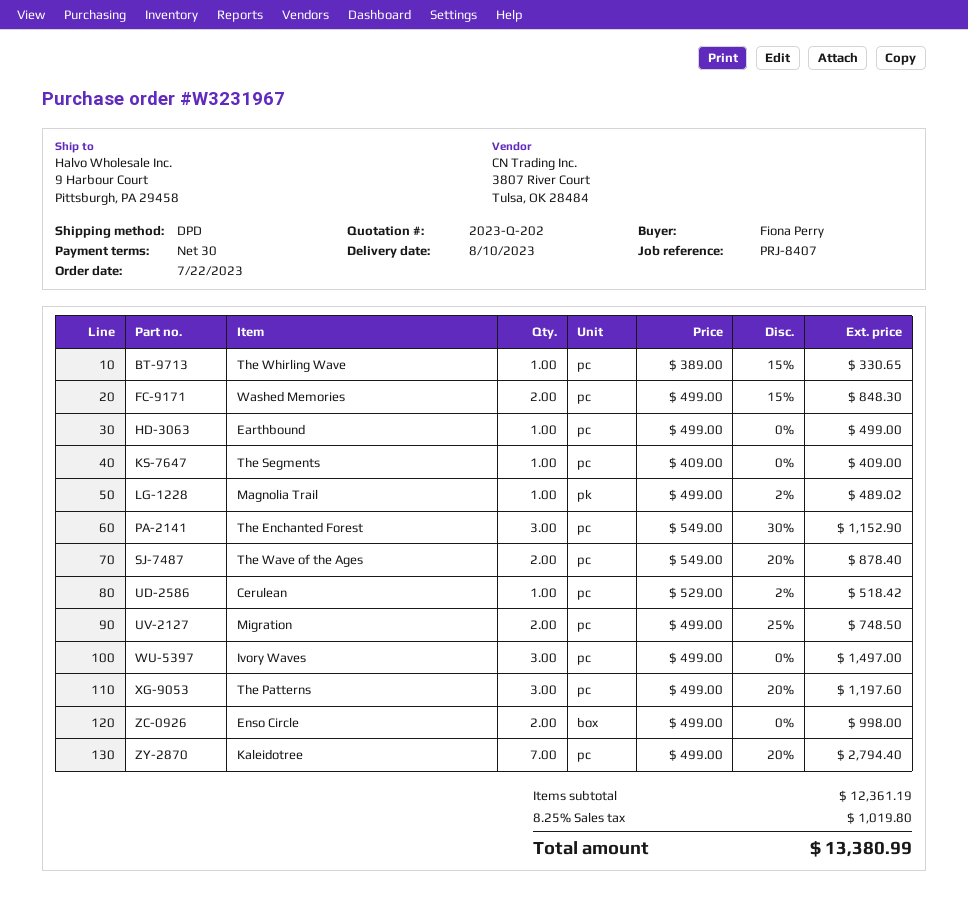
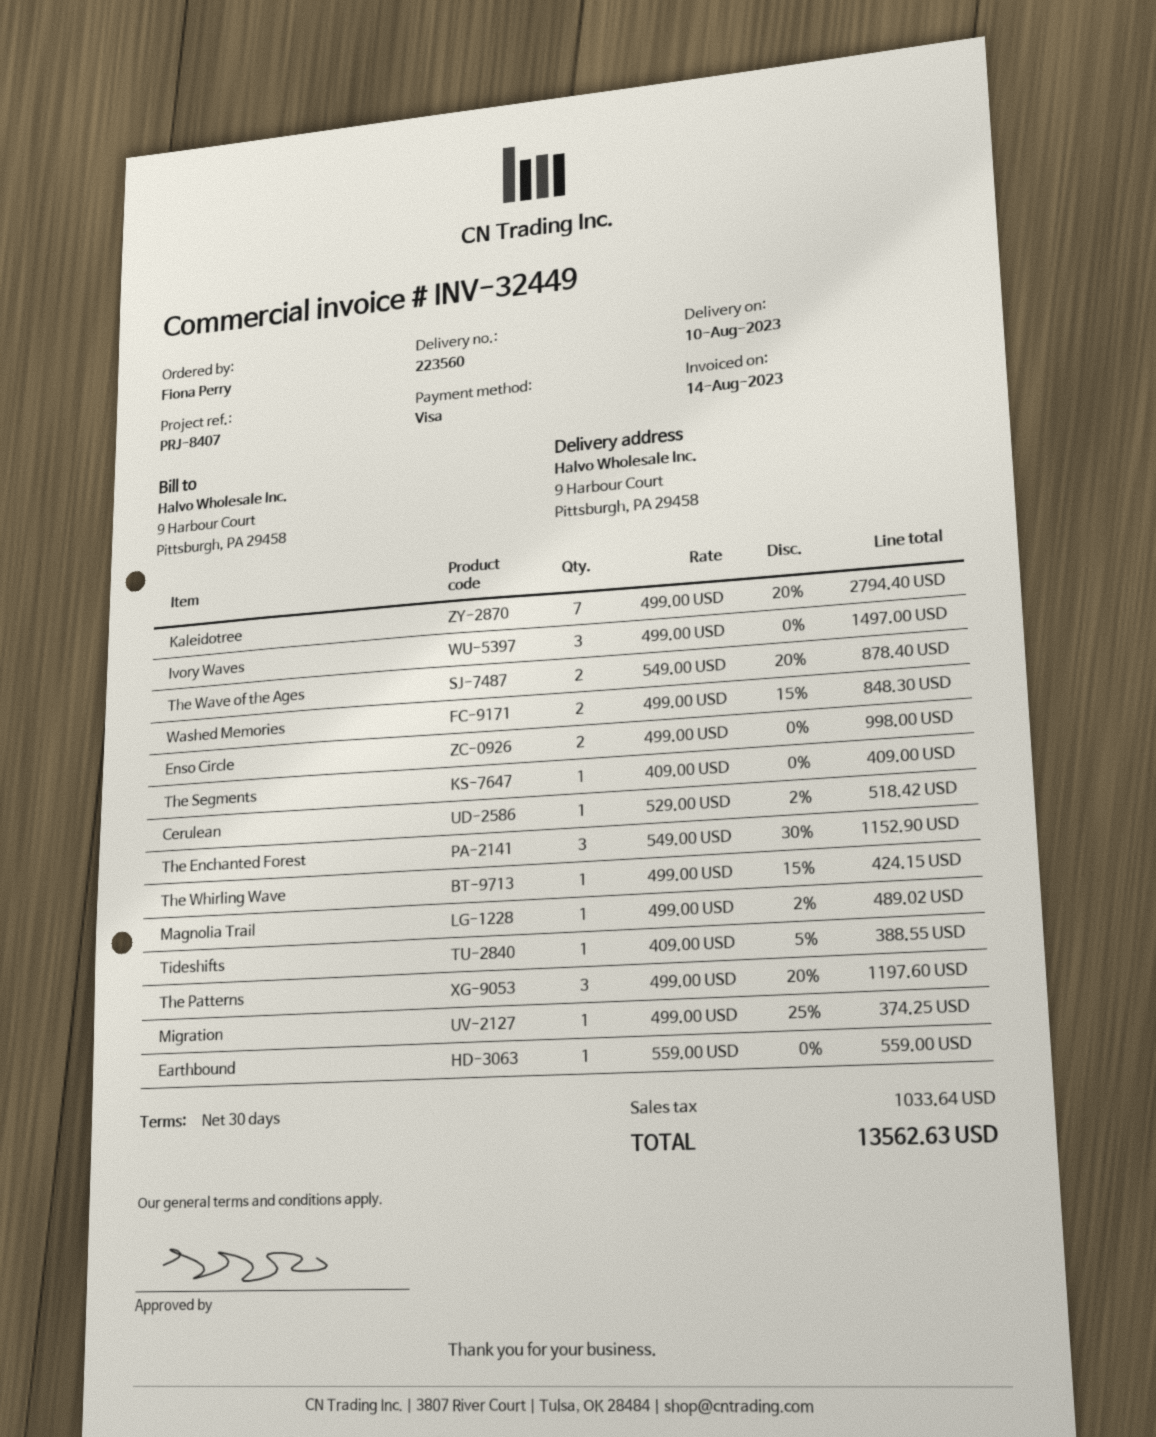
The Whirling Wave: 1 x 389.00 - 15% = 330.65 -> 1 x 499.00 - 15% = 424.15
Earthbound: 1 x 499.00 = 499.00 -> 1 x 559.00 = 559.00
Migration: 2 x 499.00 - 25% = 748.50 -> 1 x 499.00 - 25% = 374.25
Tideshifts: none -> 1 x 409.00 - 5% = 388.55
tax: 1019.80 -> 1033.64
total: 13380.99 -> 13562.63

